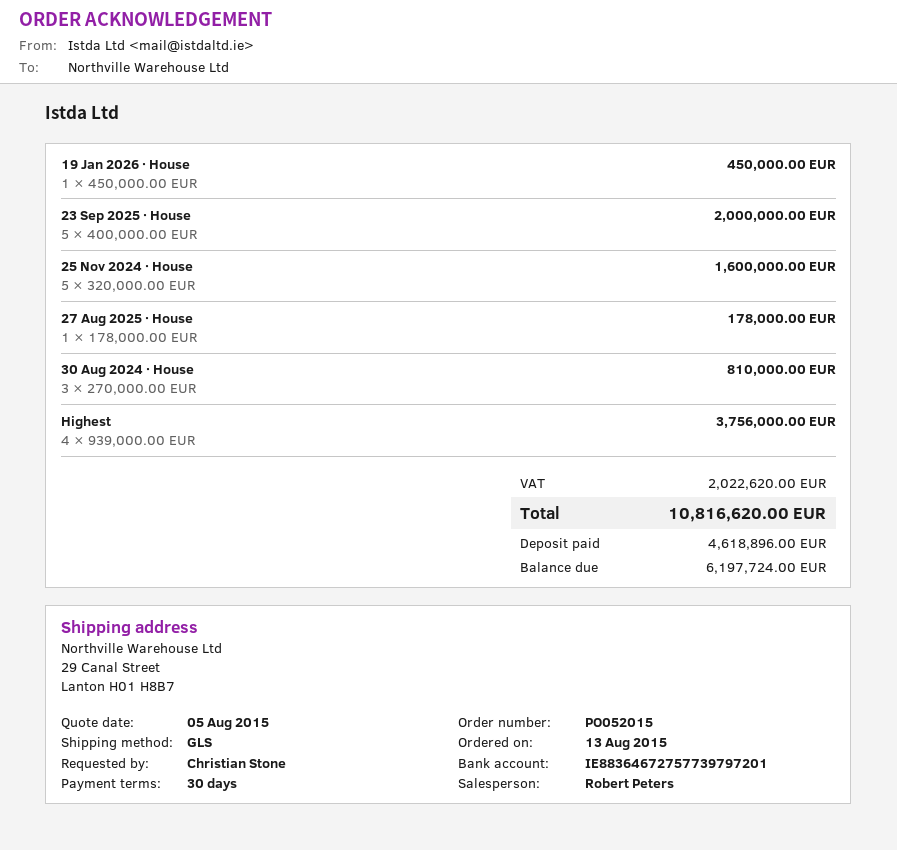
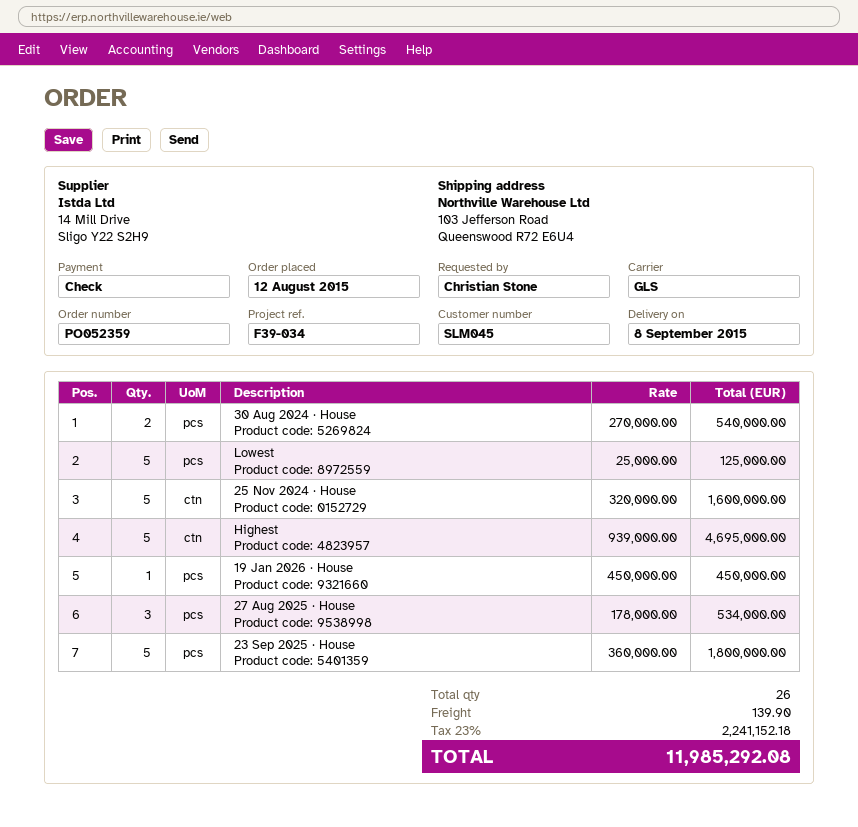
order number: PO052015 -> PO052359
order date: 2015-08-13 -> 2015-08-12
ship to: 29 Canal Street, Lanton H01 H8B7 -> 103 Jefferson Road, Queenswood R72 E6U4
23 Sep 2025 · House: 5 x 400000.00 = 2000000.00 -> 5 x 360000.00 = 1800000.00
27 Aug 2025 · House: 1 x 178000.00 = 178000.00 -> 3 x 178000.00 = 534000.00
30 Aug 2024 · House: 3 x 270000.00 = 810000.00 -> 2 x 270000.00 = 540000.00
Highest: 4 x 939000.00 = 3756000.00 -> 5 x 939000.00 = 4695000.00
Lowest: none -> 5 x 25000.00 = 125000.00
shipping: none -> 139.90
tax: 2022620.00 -> 2241152.18
total: 10816620.00 -> 11985292.08

